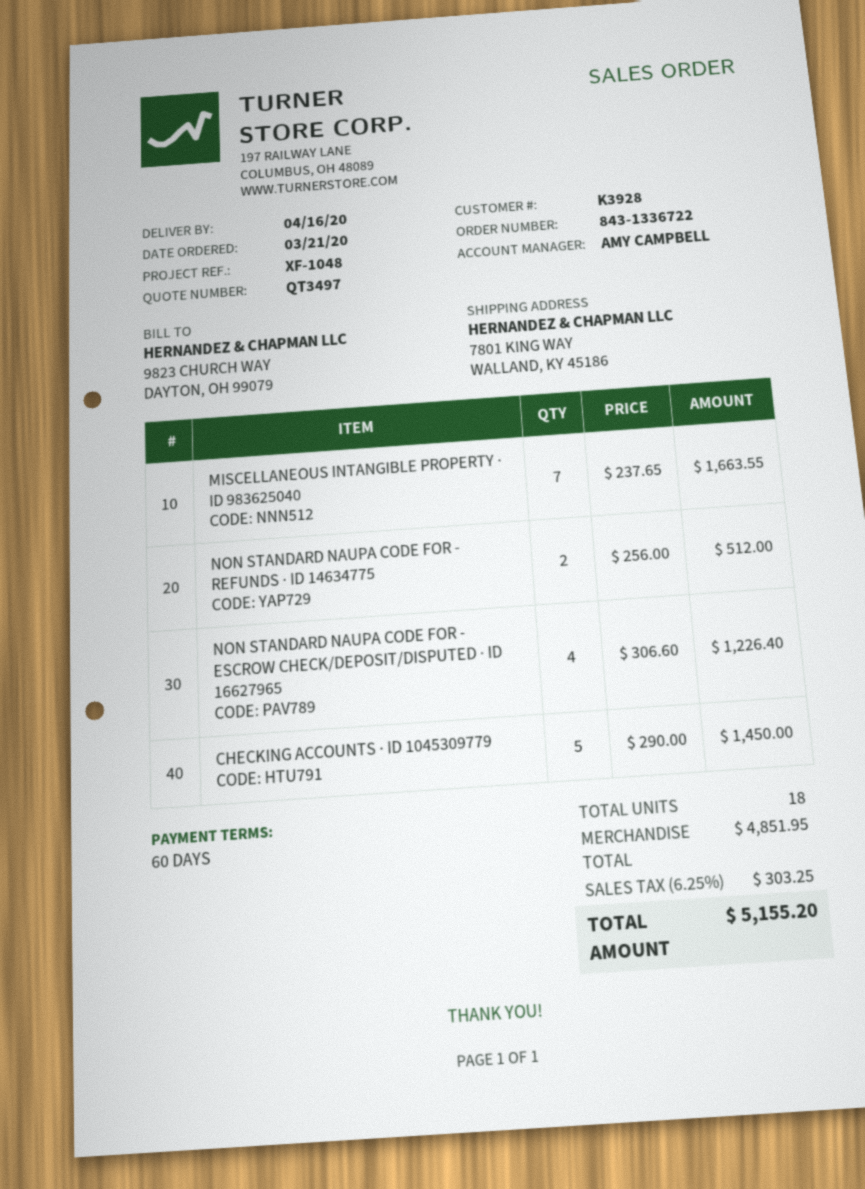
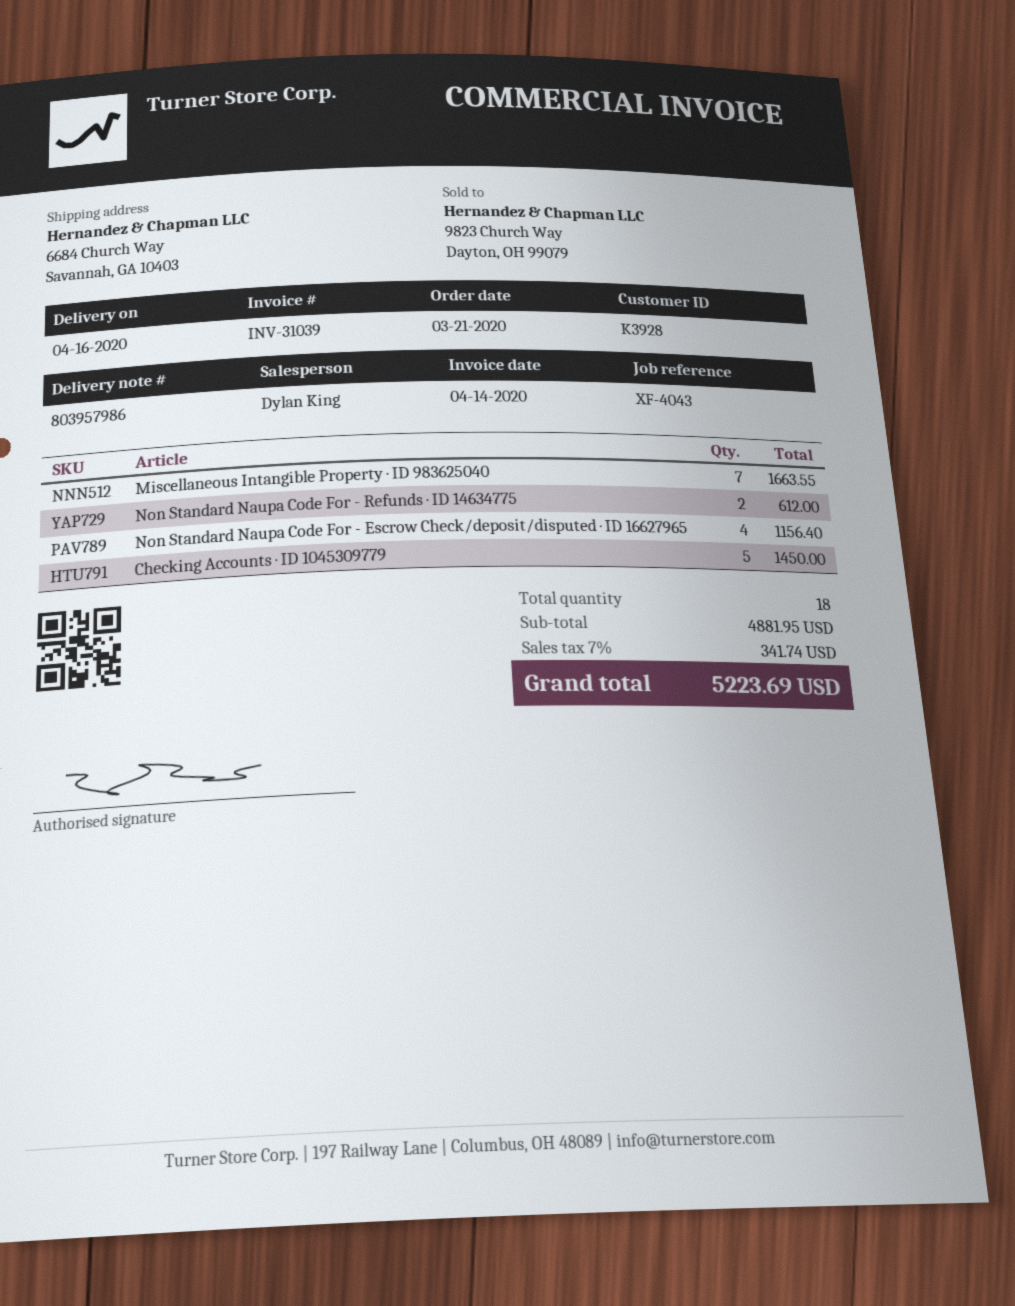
reference: XF-1048 -> XF-4043
sales rep: AMY CAMPBELL -> Dylan King
ship to: 7801 KING WAY, WALLAND, KY 45186 -> 6684 Church Way, Savannah, GA 10403
NON STANDARD NAUPA CODE FOR - REFUNDS · ID 14634775: 2 for 512.00 -> 2 for 612.00
NON STANDARD NAUPA CODE FOR - ESCROW CHECK/DEPOSIT/DISPUTED · ID 16627965: 4 for 1226.40 -> 4 for 1156.40
subtotal: 4851.95 -> 4881.95
tax: 6.25% = 303.25 -> 7% = 341.74
total: 5155.20 -> 5223.69

